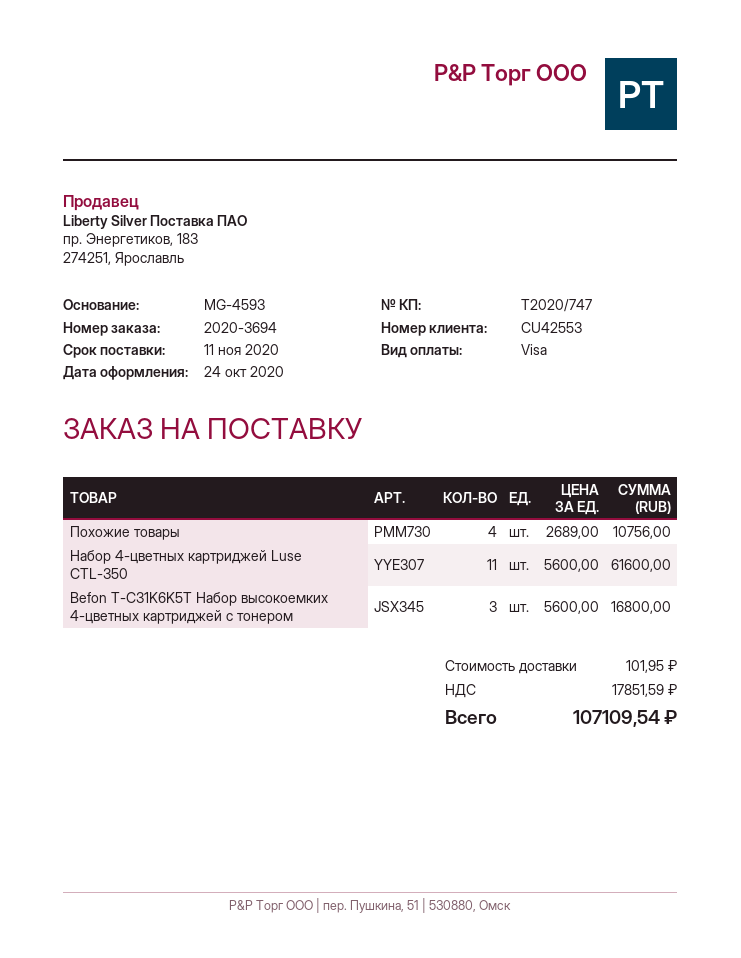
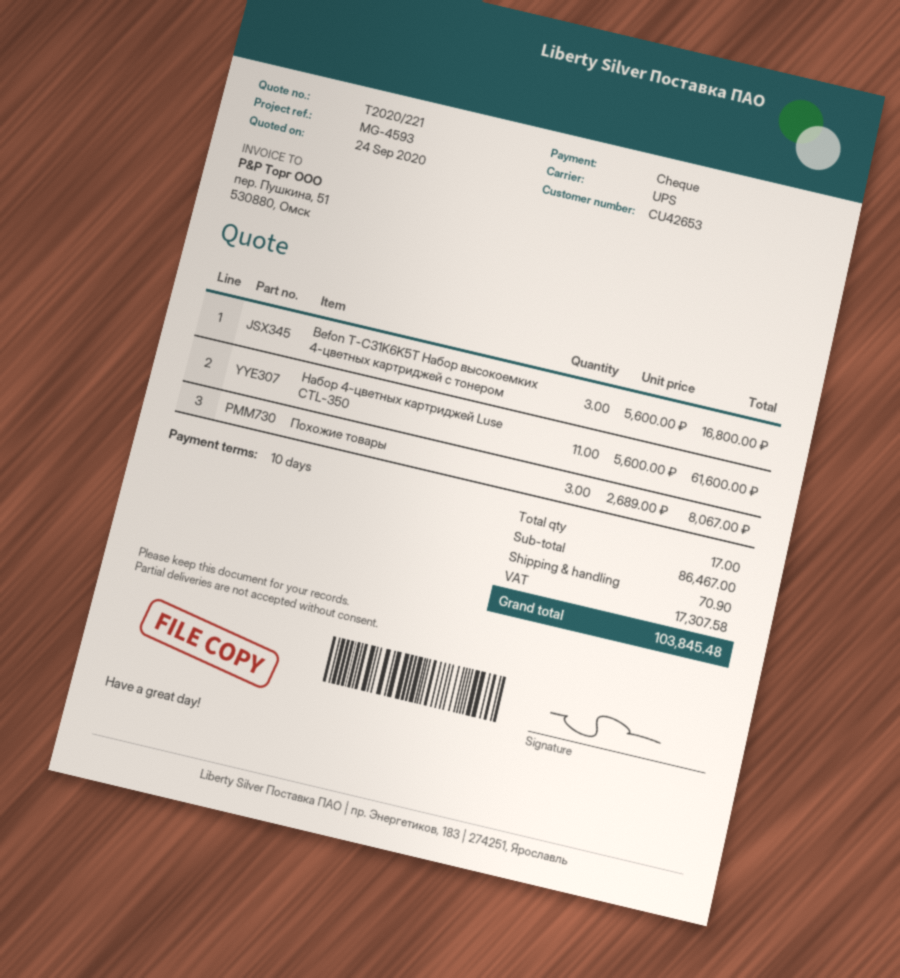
quote number: T2020/747 -> T2020/221
customer number: CU42553 -> CU42653
payment method: Visa -> cheque
Похожие товары: 4 x 2689.00 = 10756.00 -> 3 x 2689.00 = 8067.00
shipping: 101.95 -> 70.90
tax: 17851.59 -> 17307.58
total: 107109.54 -> 103845.48

